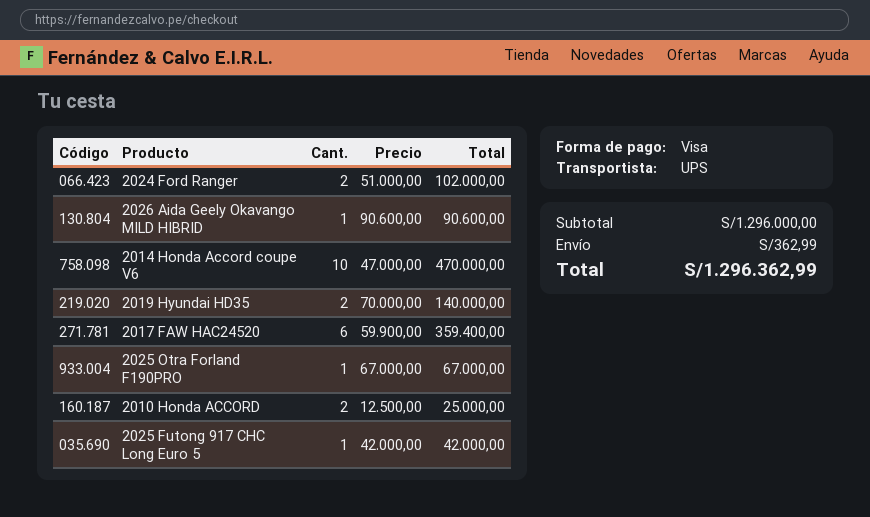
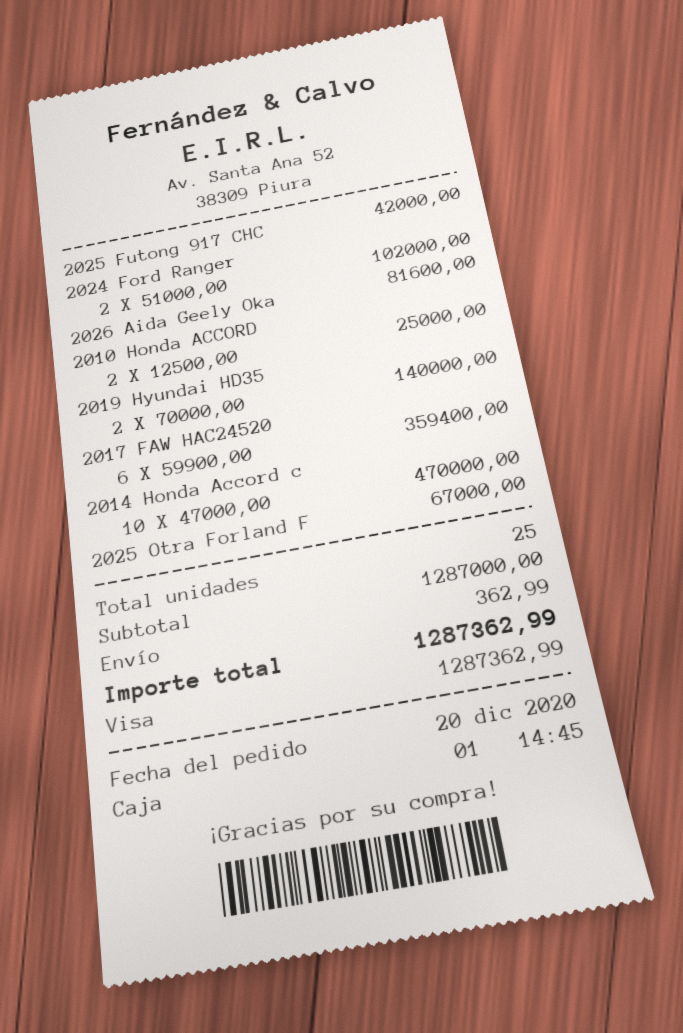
2026 Aida Geely Okavango MILD HIBRID: 1 x 90600.00 = 90600.00 -> 1 x 81600.00 = 81600.00
subtotal: 1296000.00 -> 1287000.00
total: 1296362.99 -> 1287362.99

